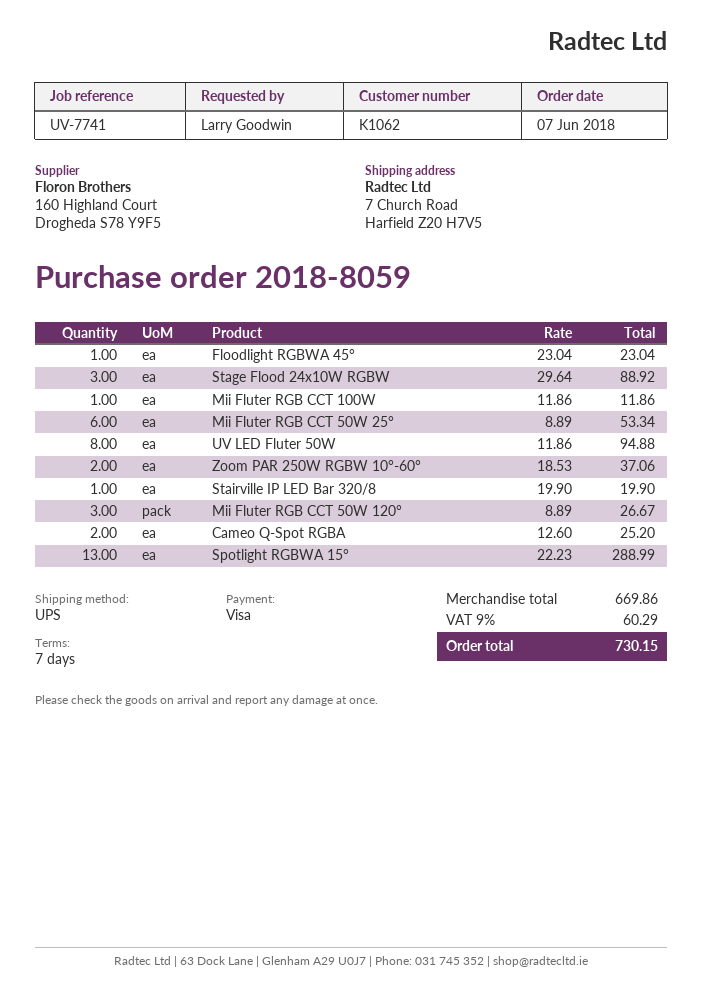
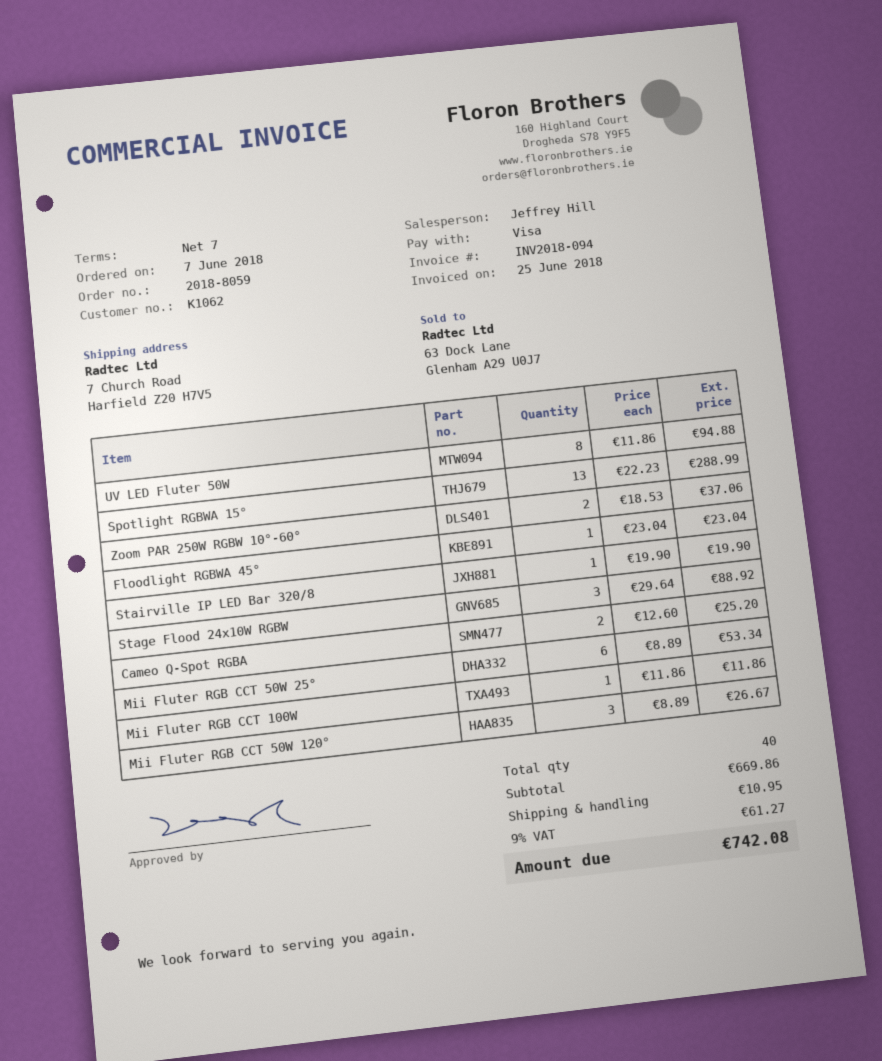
shipping: none -> 10.95
tax: 9% = 60.29 -> 9% = 61.27
total: 730.15 -> 742.08

